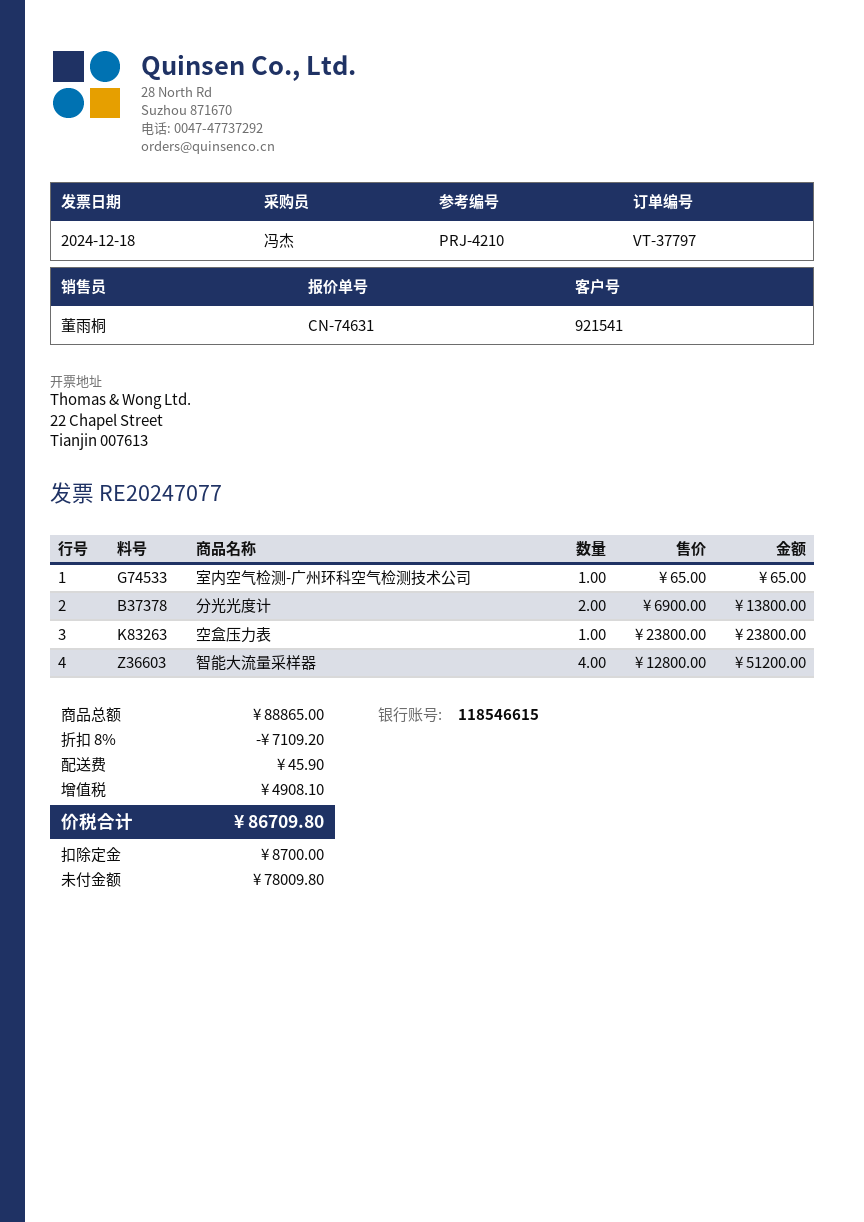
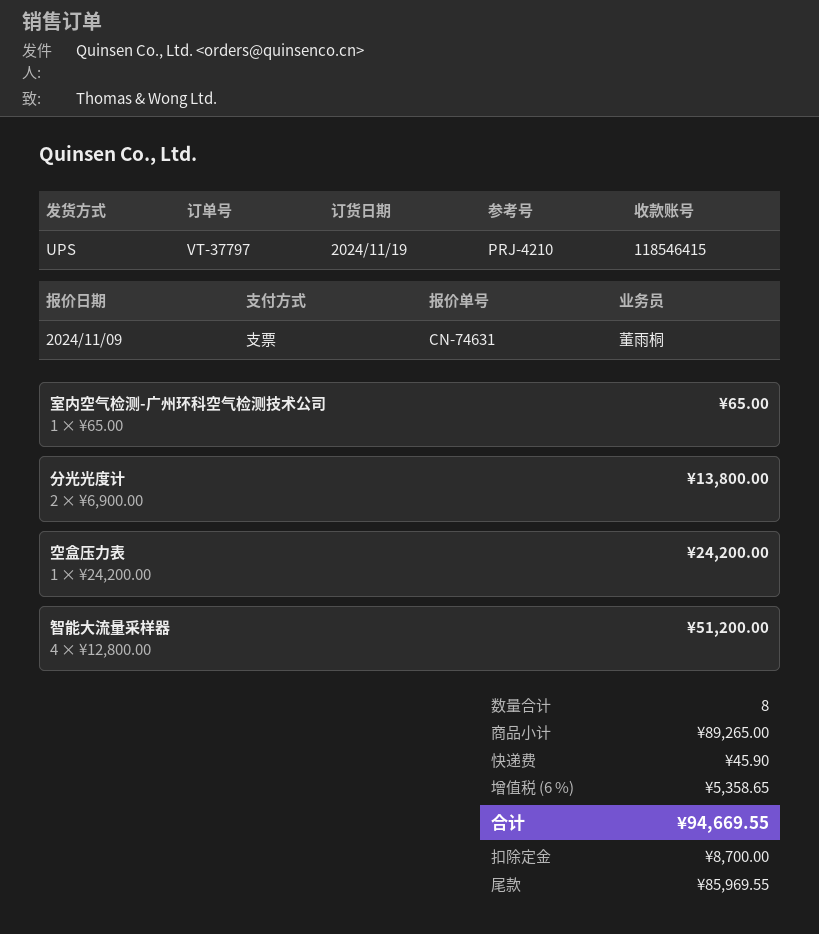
bank account: 118546615 -> 118546415
空盒压力表: 1 x 23800.00 = 23800.00 -> 1 x 24200.00 = 24200.00
subtotal: 88865.00 -> 89265.00
discount: 8% = 7109.20 -> none
tax: 4908.10 -> 5358.65
total: 86709.80 -> 94669.55
balance: 78009.80 -> 85969.55

